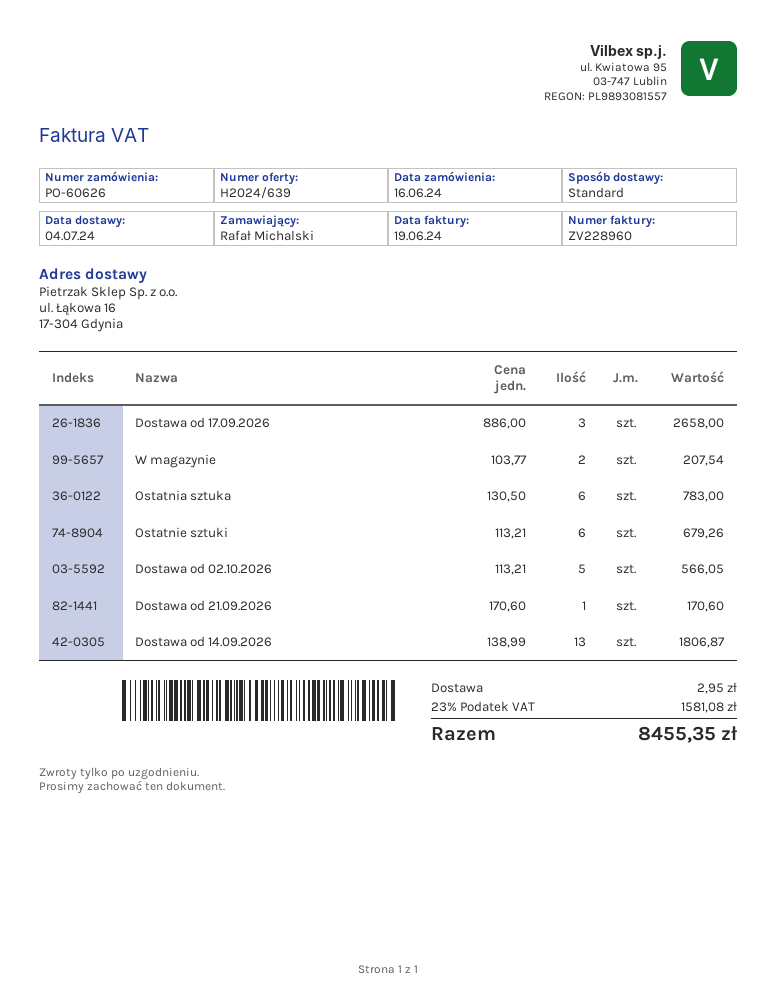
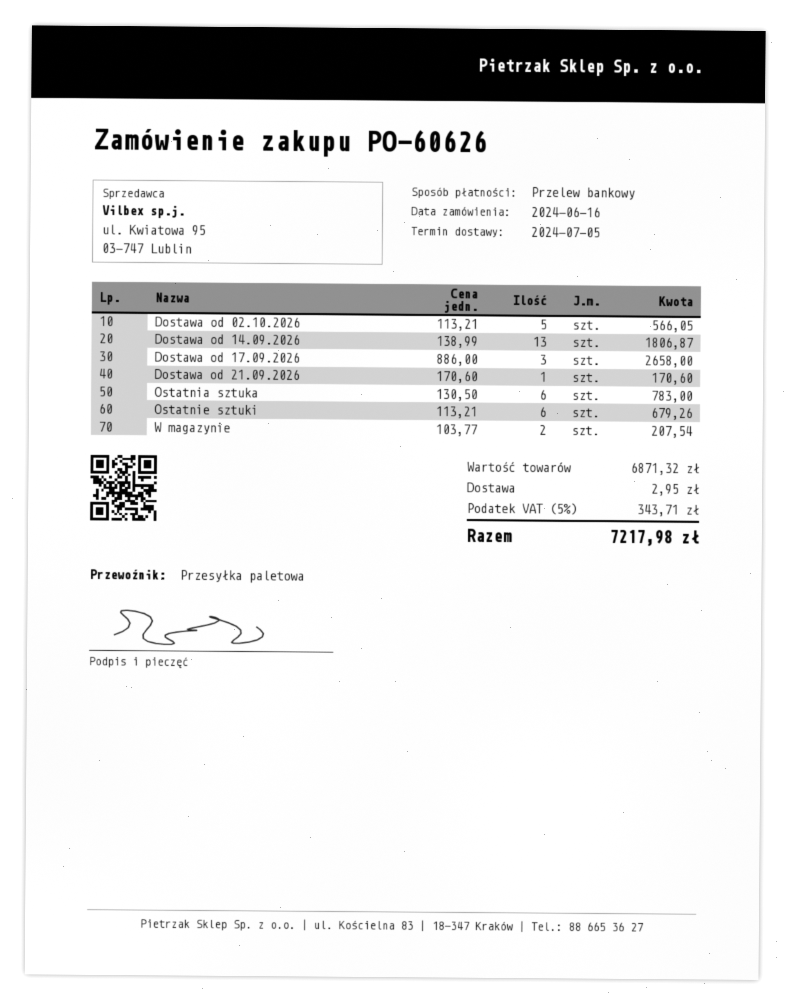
delivery date: 2024-07-04 -> 2024-07-05
shipping method: standard -> pallet freight
tax: 23% = 1581.08 -> 5% = 343.71
total: 8455.35 -> 7217.98

